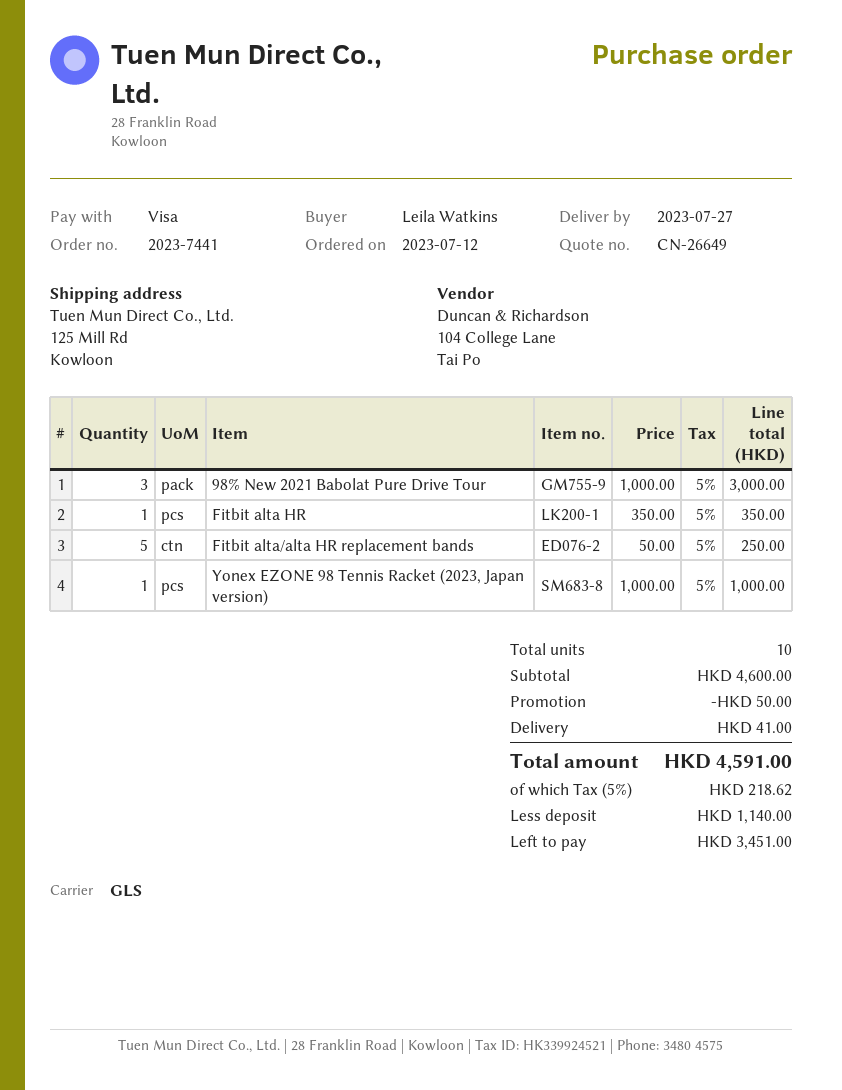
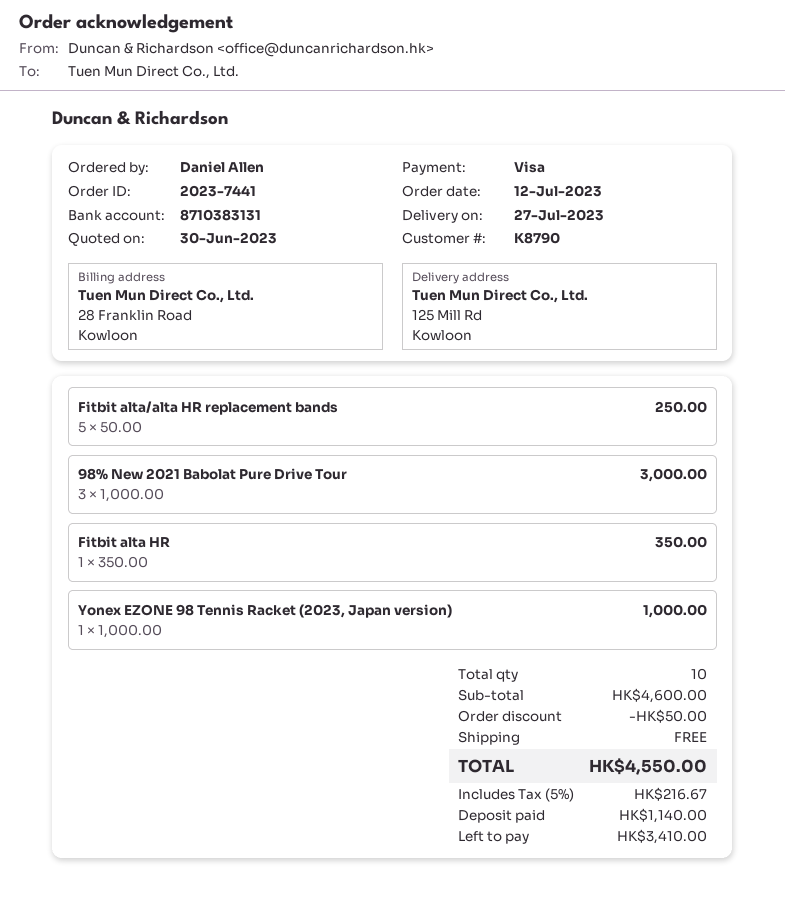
ordered by: Leila Watkins -> Daniel Allen
shipping: 41.00 -> 0.00
tax: 5% = 218.62 -> 5% = 216.67
total: 4591.00 -> 4550.00
balance: 3451.00 -> 3410.00

